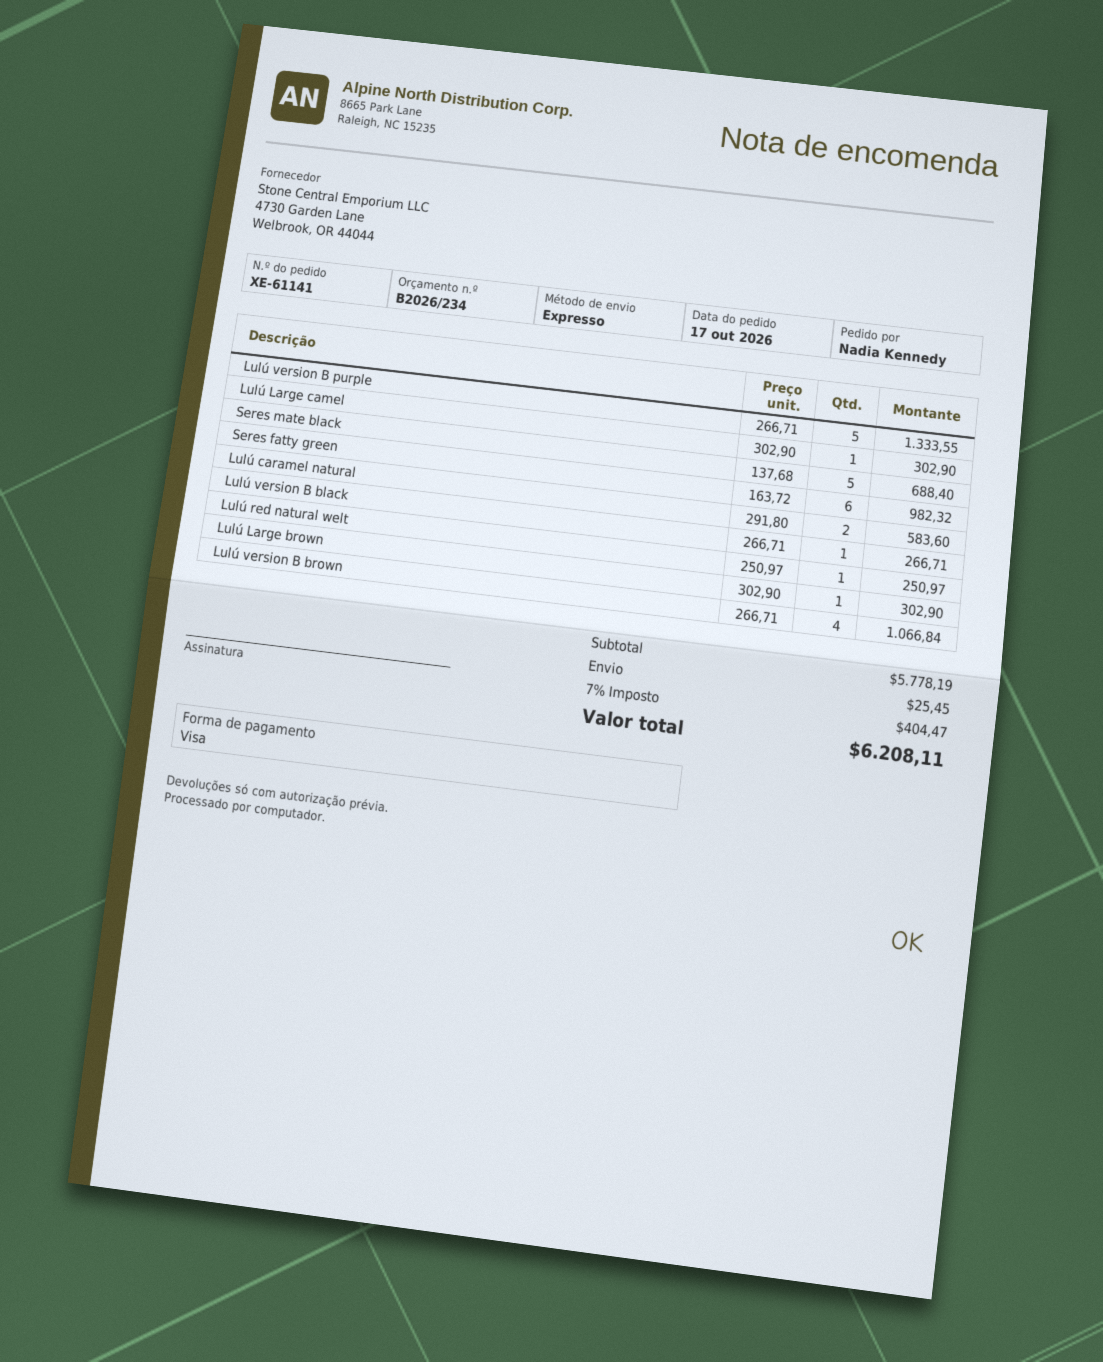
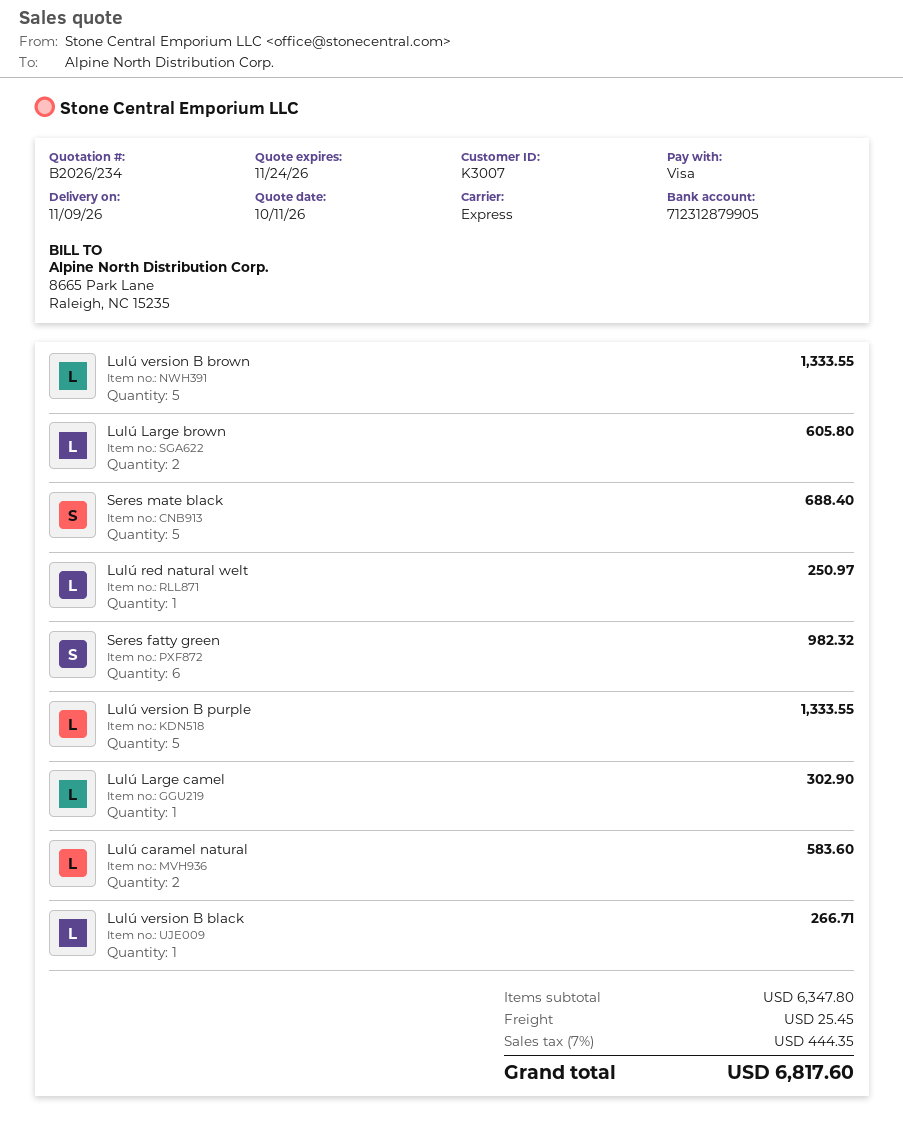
Lulú Large brown: 1 for 302.90 -> 2 for 605.80
Lulú version B brown: 4 for 1066.84 -> 5 for 1333.55
subtotal: 5778.19 -> 6347.80
tax: 7% = 404.47 -> 7% = 444.35
total: 6208.11 -> 6817.60

